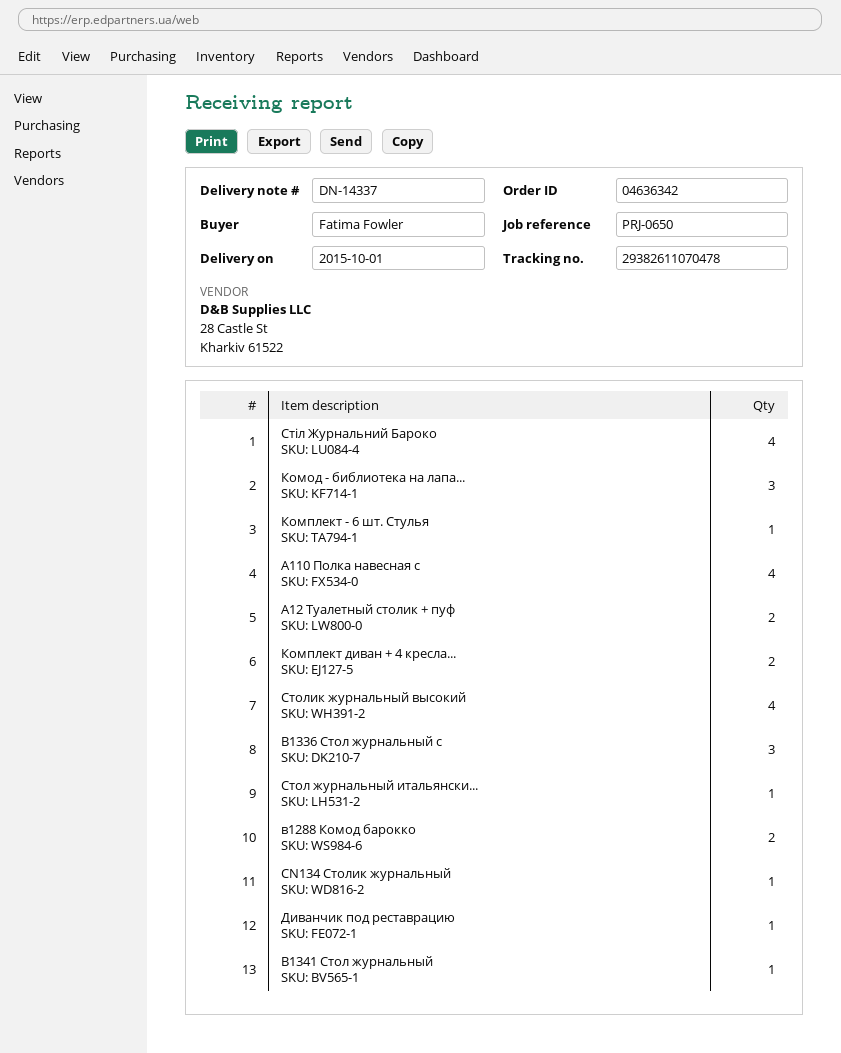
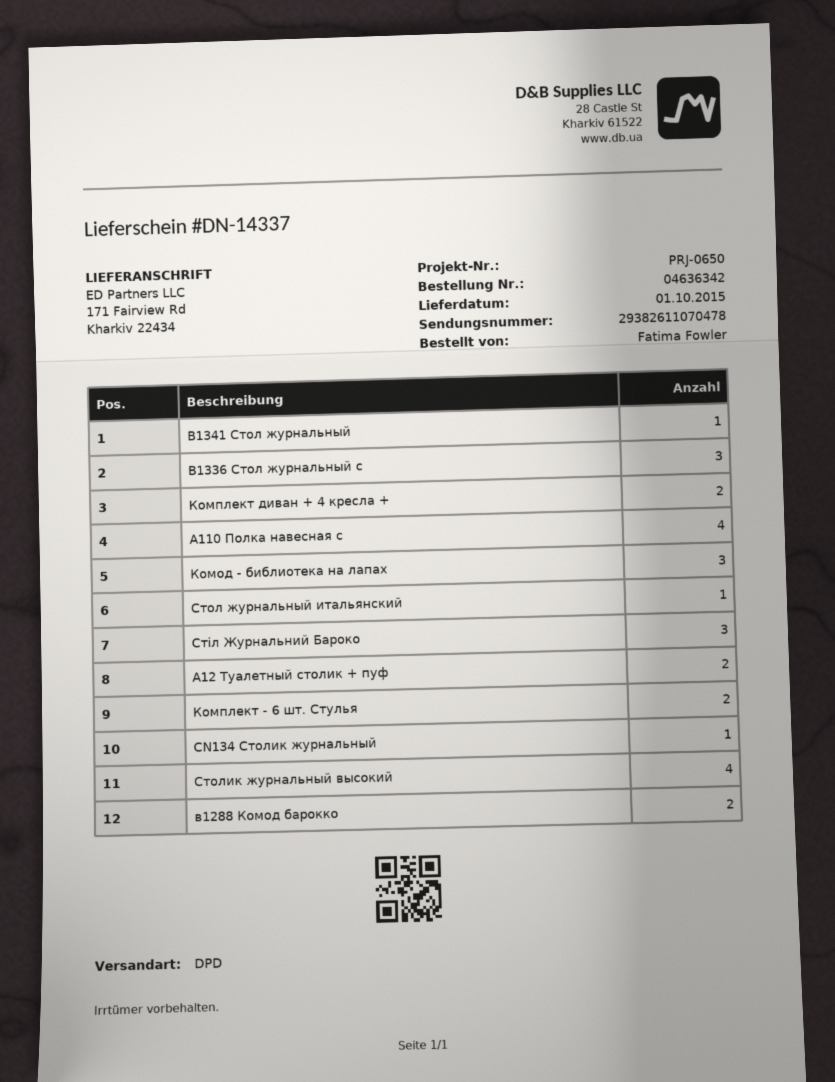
Стіл Журнальний Бароко: 4 -> 3
Комплект - 6 шт. Стулья: 1 -> 2
Диванчик под реставрацию: 1 -> none

